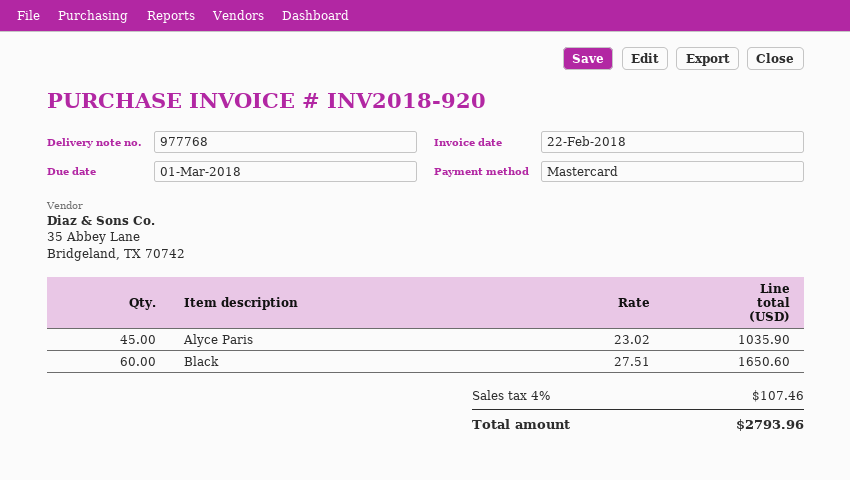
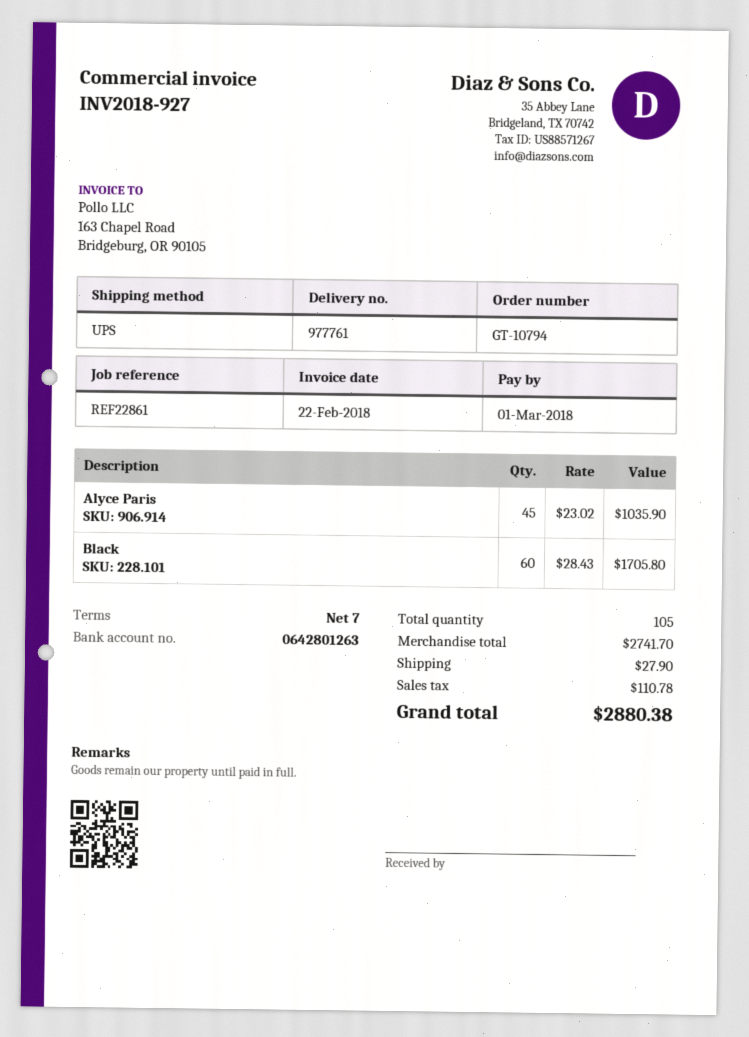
delivery note number: 977768 -> 977761
invoice number: INV2018-920 -> INV2018-927
Black: 60 x 27.51 = 1650.60 -> 60 x 28.43 = 1705.80
shipping: none -> 27.90
tax: 107.46 -> 110.78
total: 2793.96 -> 2880.38

